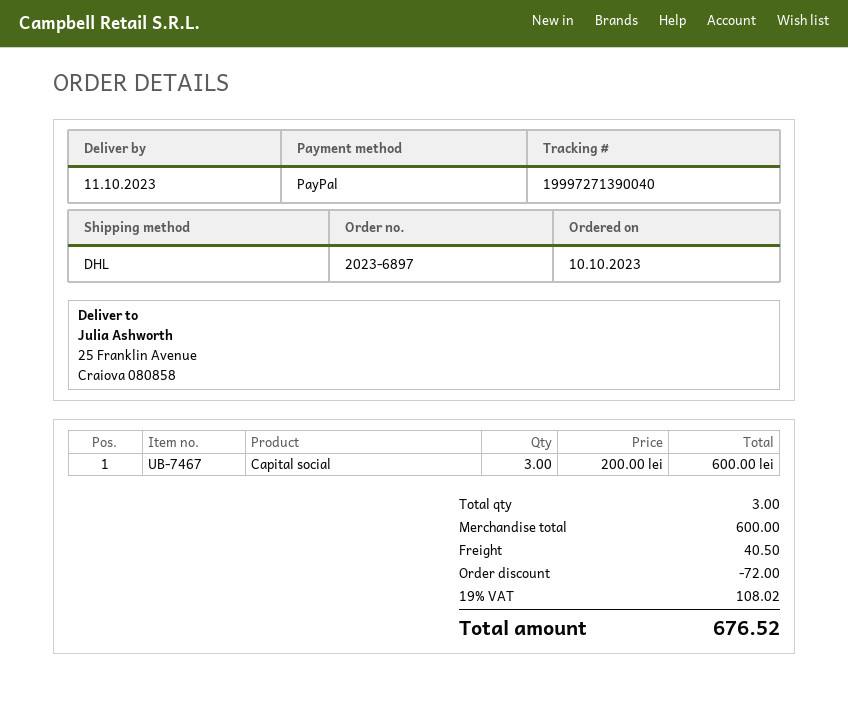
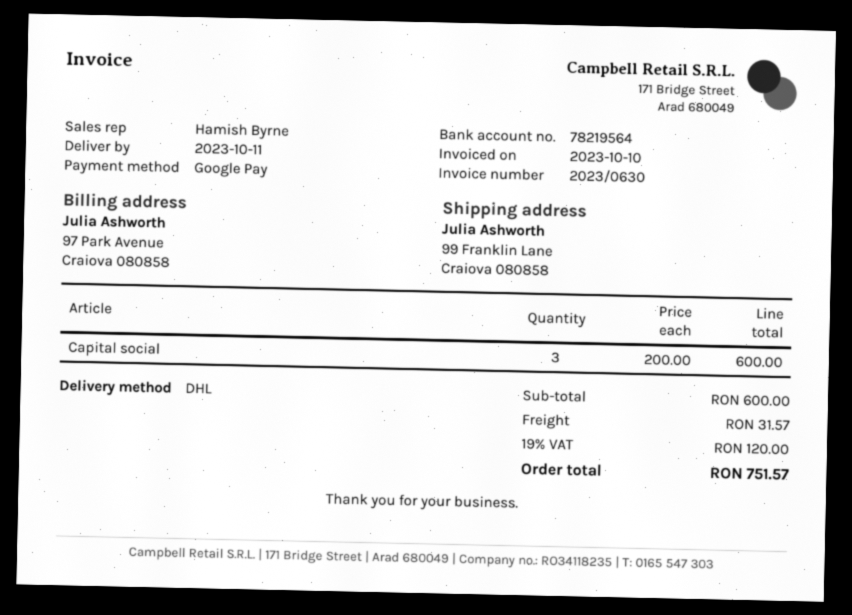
payment method: PayPal -> Google Pay
ship to: 25 Franklin Avenue, Craiova 080858 -> 99 Franklin Lane, Craiova 080858
discount: 72.00 -> none
shipping: 40.50 -> 31.57
tax: 19% = 108.02 -> 19% = 120.00
total: 676.52 -> 751.57

